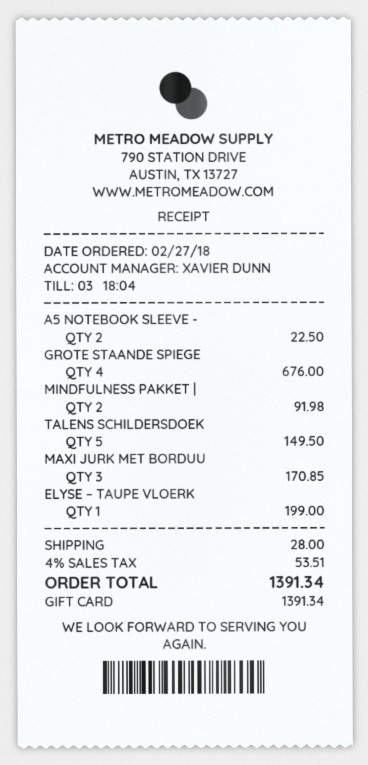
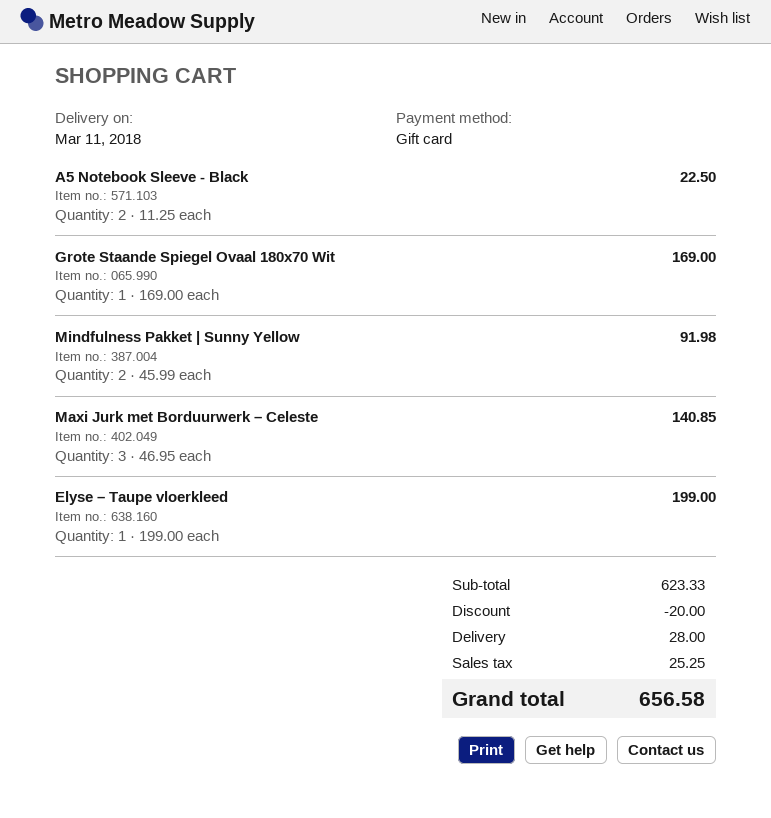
GROTE STAANDE SPIEGE: 4 for 676.00 -> 1 for 169.00
TALENS SCHILDERSDOEK: 5 for 149.50 -> none
MAXI JURK MET BORDUU: 3 for 170.85 -> 3 for 140.85
discount: none -> 20.00
tax: 53.51 -> 25.25
total: 1391.34 -> 656.58

